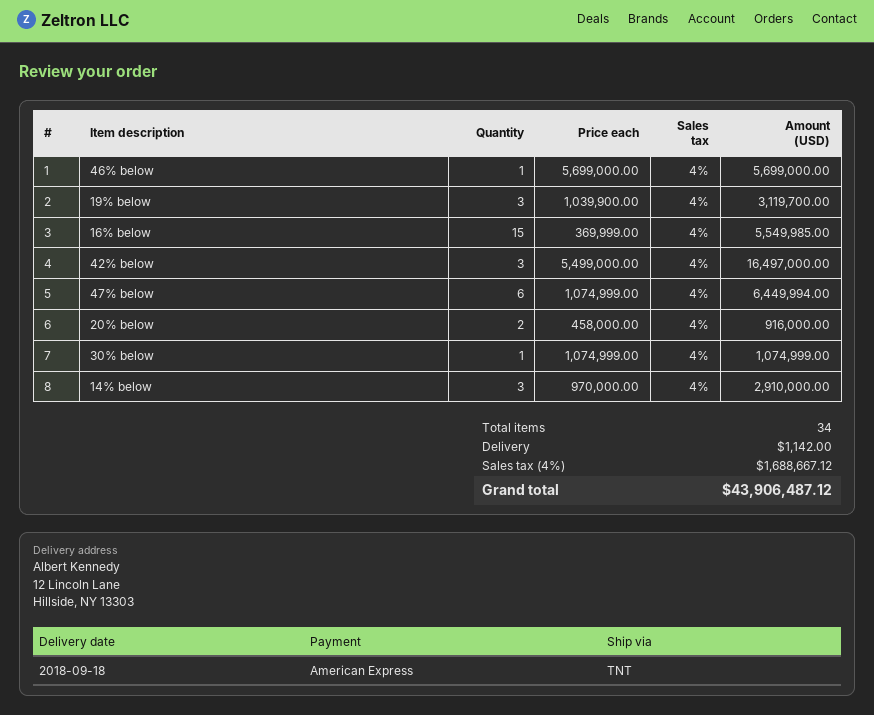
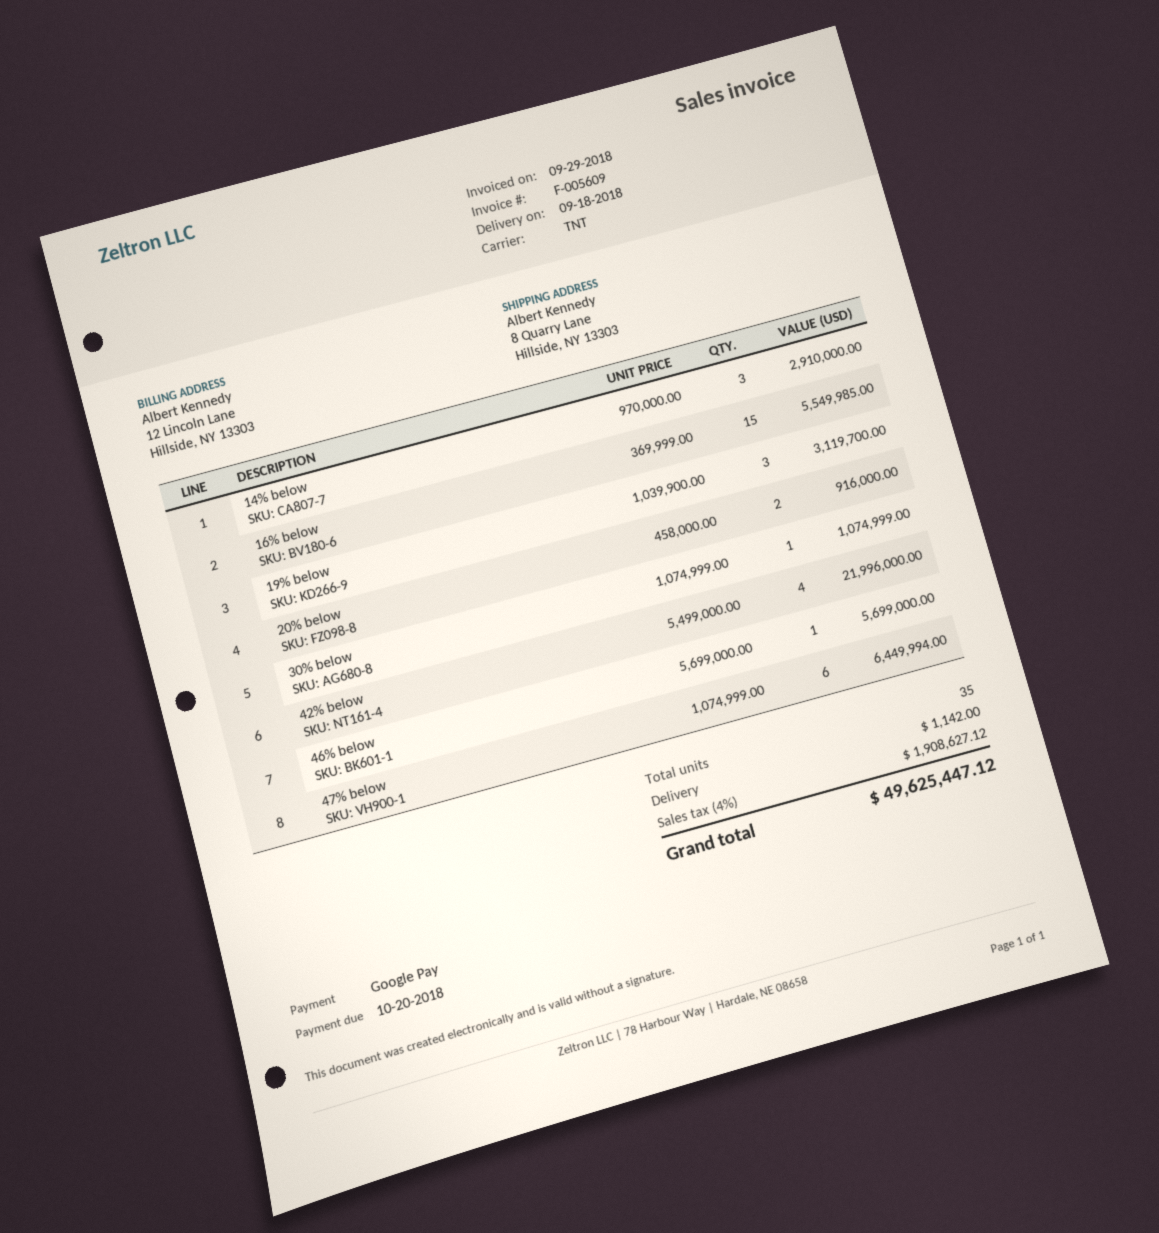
payment method: American Express -> Google Pay
ship to: 12 Lincoln Lane, Hillside, NY 13303 -> 8 Quarry Lane, Hillside, NY 13303
42% below: 3 x 5499000.00 = 16497000.00 -> 4 x 5499000.00 = 21996000.00
total quantity: 34 -> 35
tax: 4% = 1688667.12 -> 4% = 1908627.12
total: 43906487.12 -> 49625447.12

